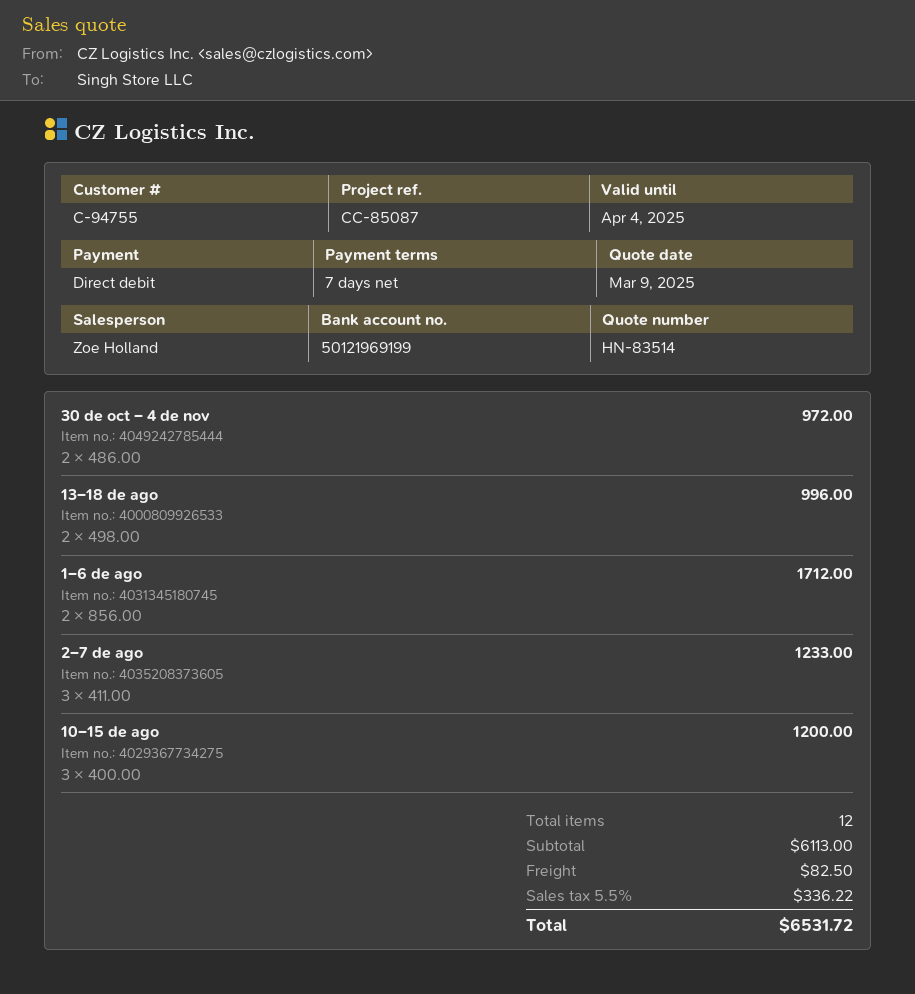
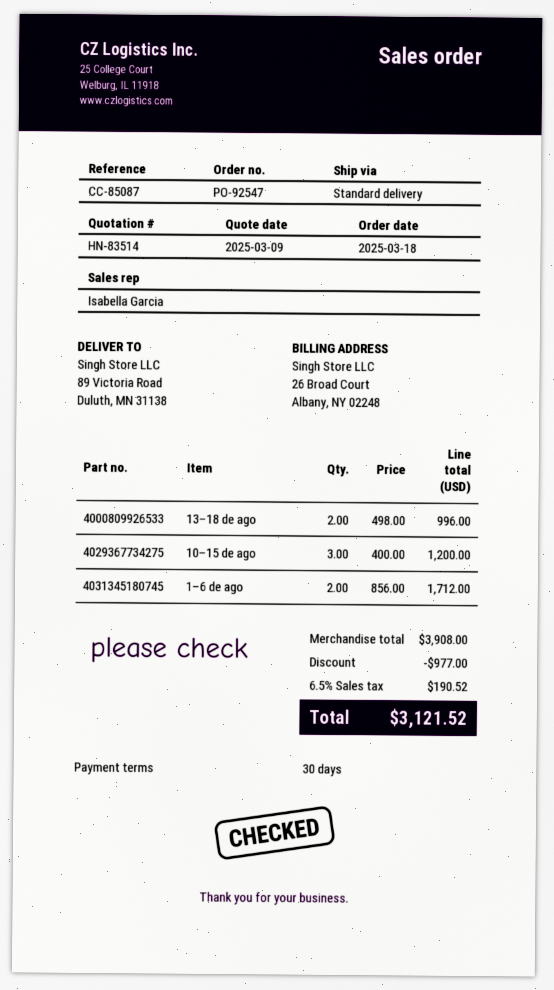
payment terms: 7 days -> 30 days
sales rep: Zoe Holland -> Isabella Garcia
30 de oct – 4 de nov: 2 x 486.00 = 972.00 -> none
2–7 de ago: 3 x 411.00 = 1233.00 -> none
subtotal: 6113.00 -> 3908.00
discount: none -> 977.00
shipping: 82.50 -> none
tax: 5.5% = 336.22 -> 6.5% = 190.52
total: 6531.72 -> 3121.52

